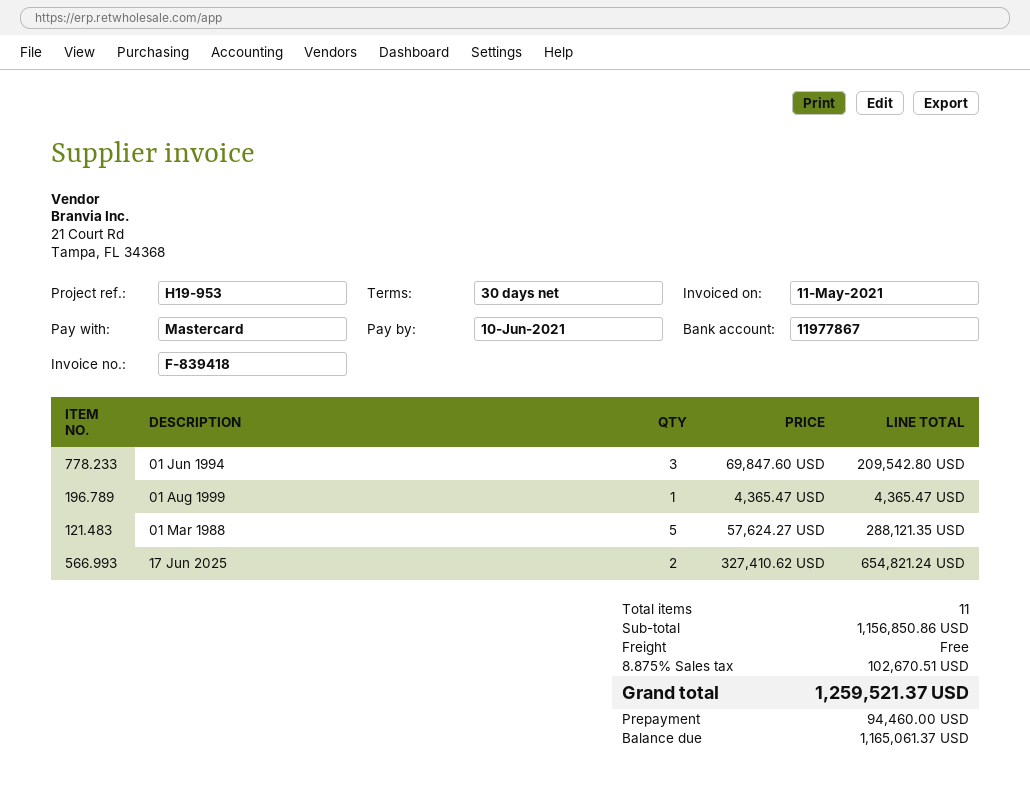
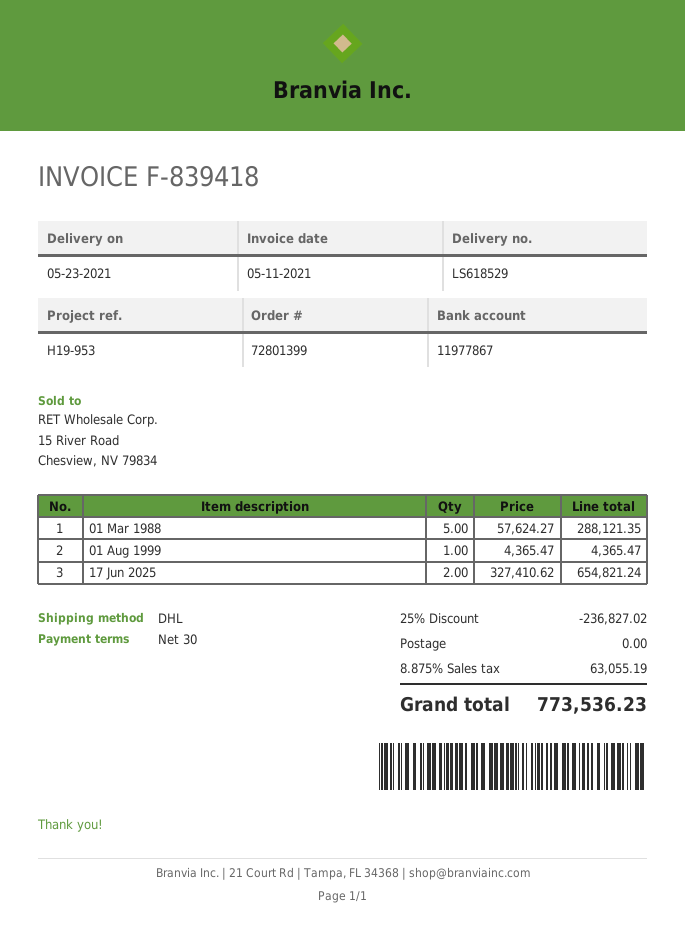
01 Jun 1994: 3 x 69847.60 = 209542.80 -> none
discount: none -> 25% = 236827.02
tax: 8.875% = 102670.51 -> 8.875% = 63055.19
total: 1259521.37 -> 773536.23

